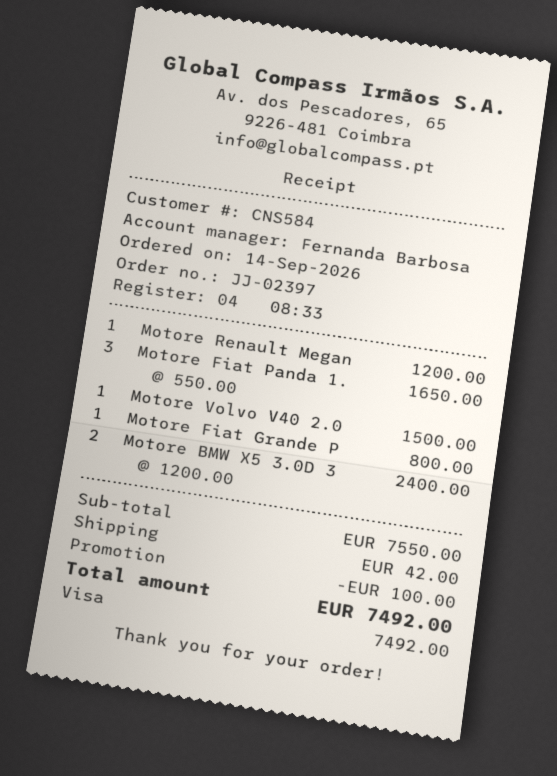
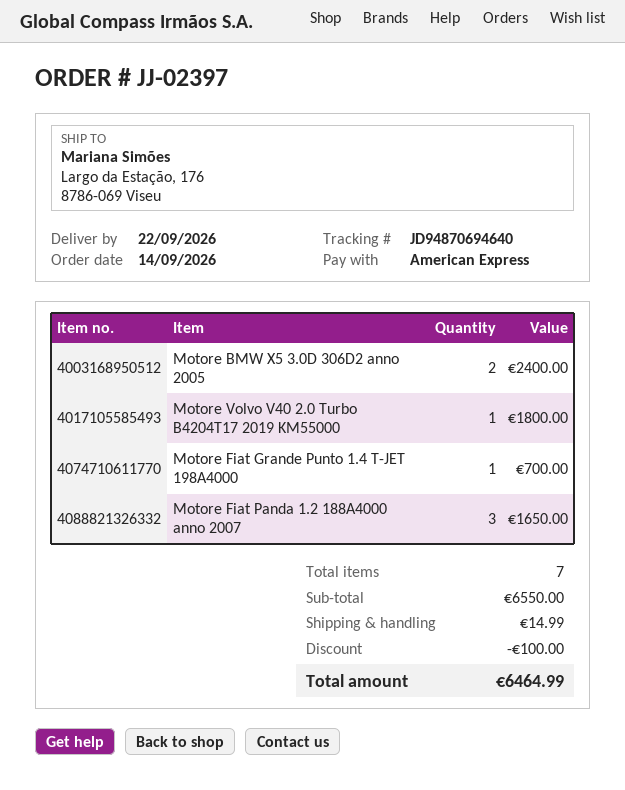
payment method: Visa -> American Express
Motore Renault Megan: 1 for 1200.00 -> none
Motore Volvo V40 2.0: 1 for 1500.00 -> 1 for 1800.00
Motore Fiat Grande P: 1 for 800.00 -> 1 for 700.00
subtotal: 7550.00 -> 6550.00
shipping: 42.00 -> 14.99
total: 7492.00 -> 6464.99

